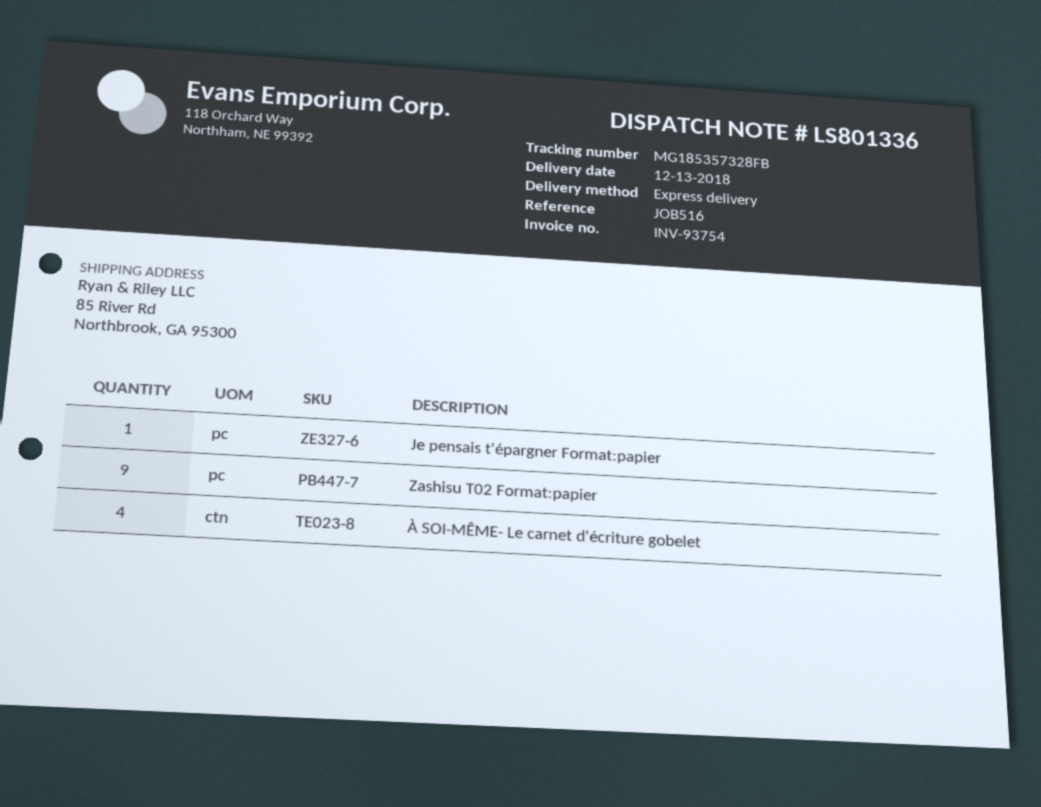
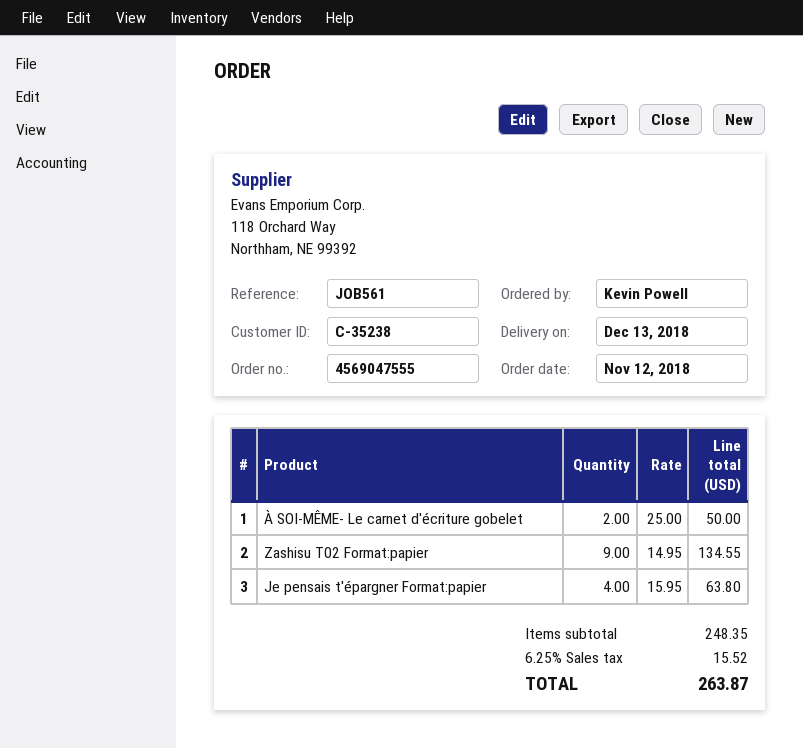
reference: JOB516 -> JOB561
Je pensais t'épargner Format:papier: 1 -> 4
À SOI-MÊME- Le carnet d'écriture gobelet: 4 -> 2

